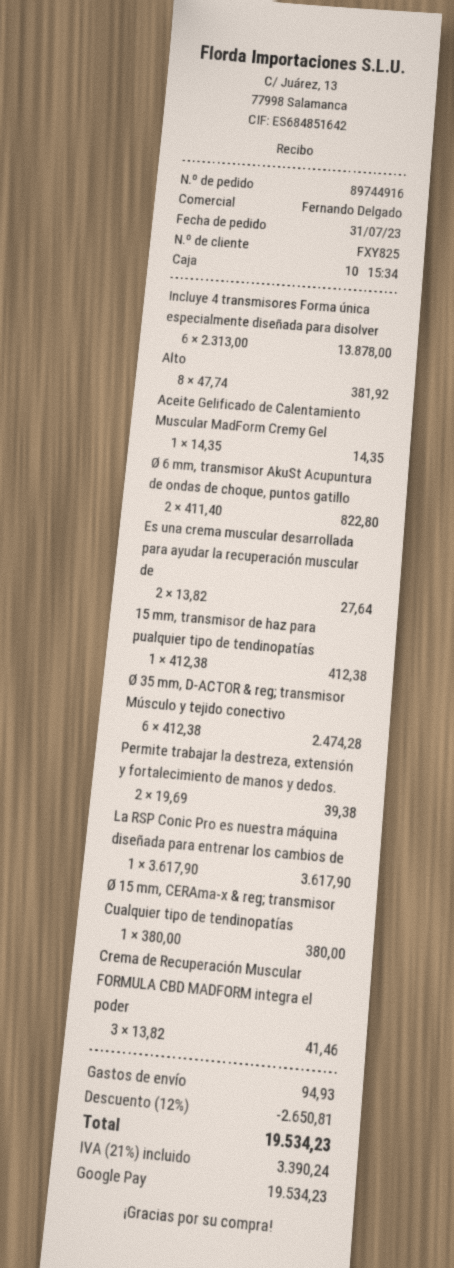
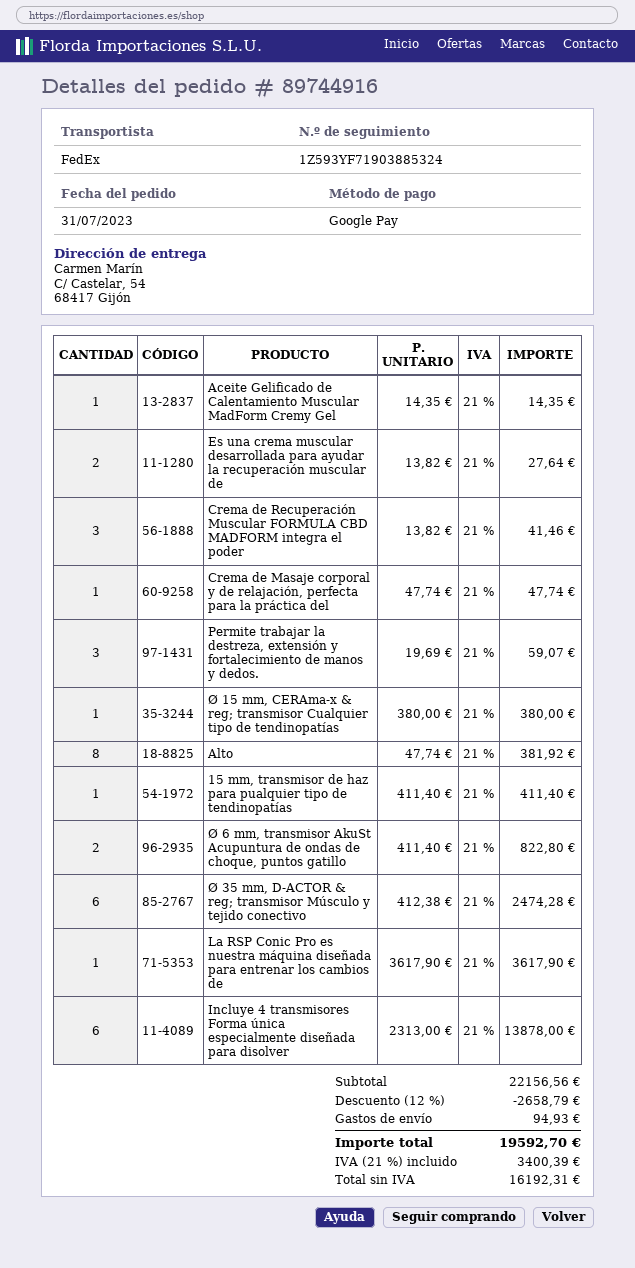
15 mm, transmisor de haz para pualquier tipo de tendinopatías: 1 x 412.38 = 412.38 -> 1 x 411.40 = 411.40
Permite trabajar la destreza, extensión y fortalecimiento de manos y dedos.: 2 x 19.69 = 39.38 -> 3 x 19.69 = 59.07
Crema de Masaje corporal y de relajación, perfecta para la práctica del: none -> 1 x 47.74 = 47.74
discount: 12% = 2650.81 -> 12% = 2658.79
tax: 21% = 3390.24 -> 21% = 3400.39
total: 19534.23 -> 19592.70

